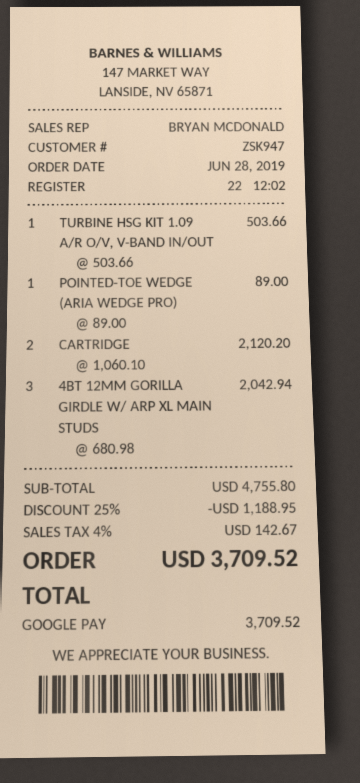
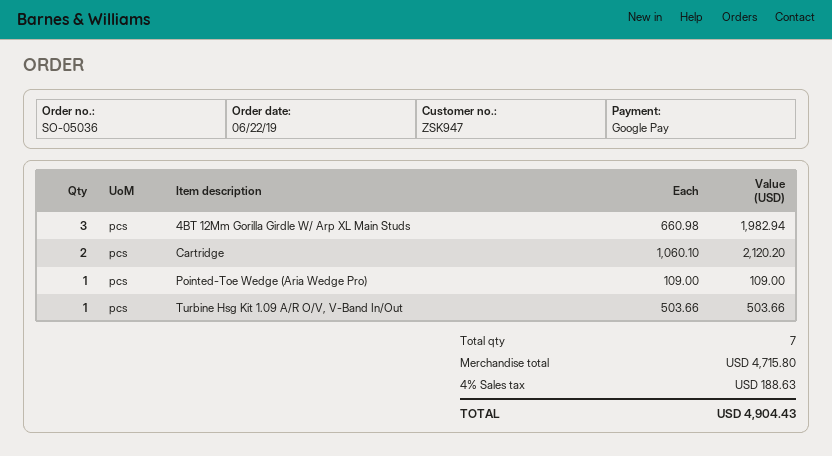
order date: 2019-06-28 -> 2019-06-22
POINTED-TOE WEDGE (ARIA WEDGE PRO): 1 x 89.00 = 89.00 -> 1 x 109.00 = 109.00
4BT 12MM GORILLA GIRDLE W/ ARP XL MAIN STUDS: 3 x 680.98 = 2042.94 -> 3 x 660.98 = 1982.94
subtotal: 4755.80 -> 4715.80
discount: 25% = 1188.95 -> none
tax: 4% = 142.67 -> 4% = 188.63
total: 3709.52 -> 4904.43

